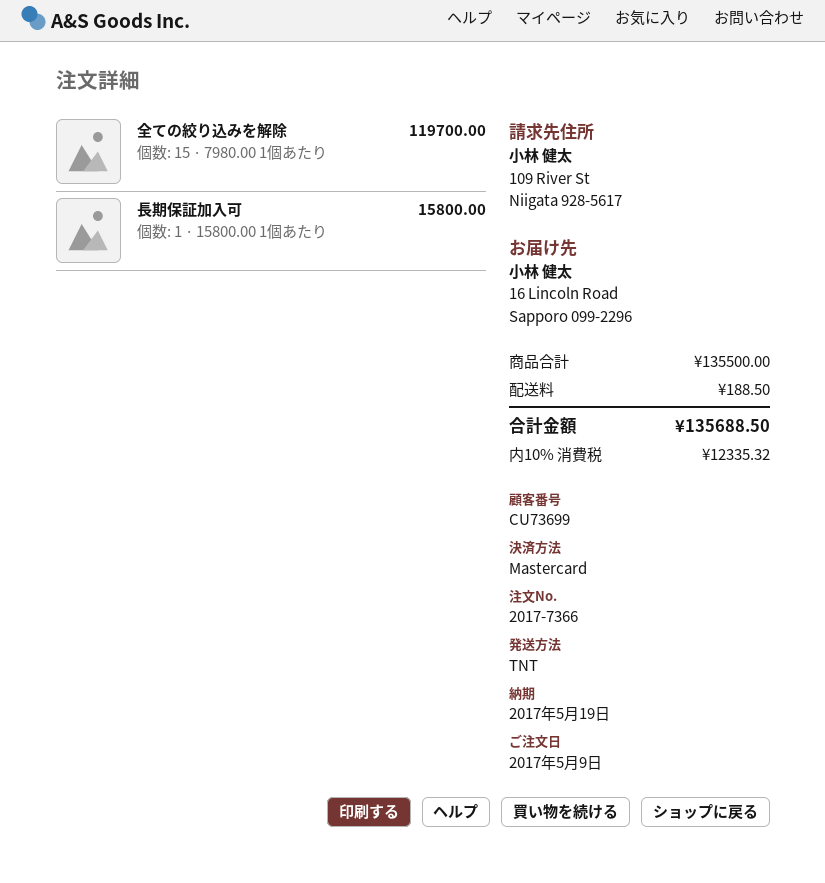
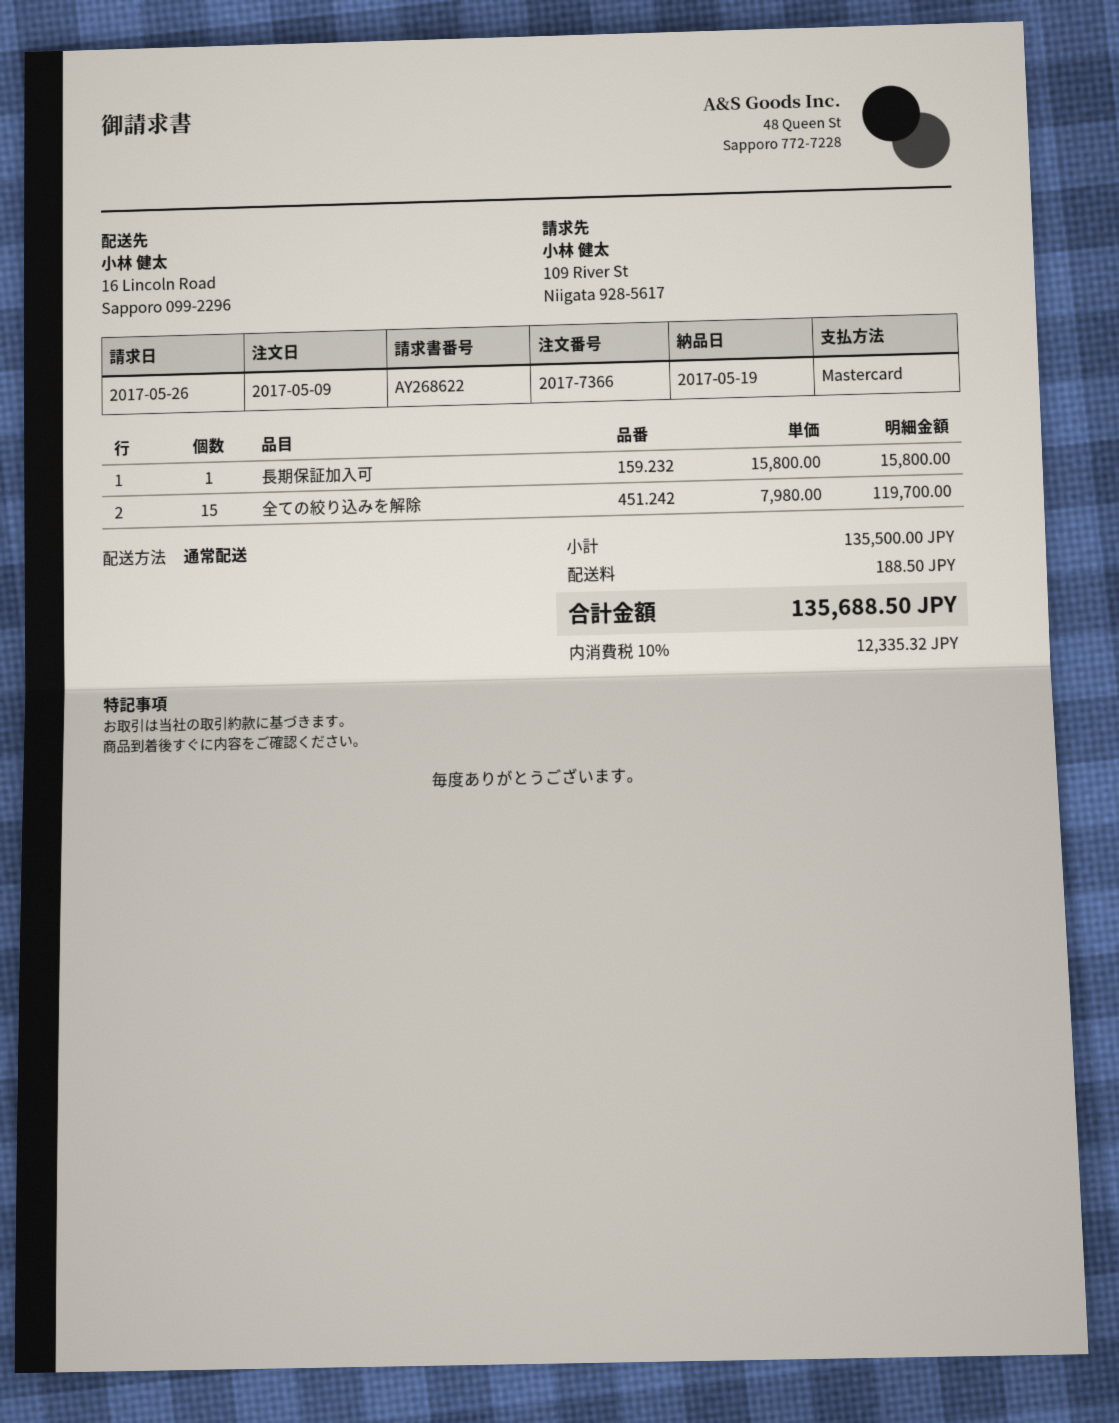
shipping method: TNT -> standard

